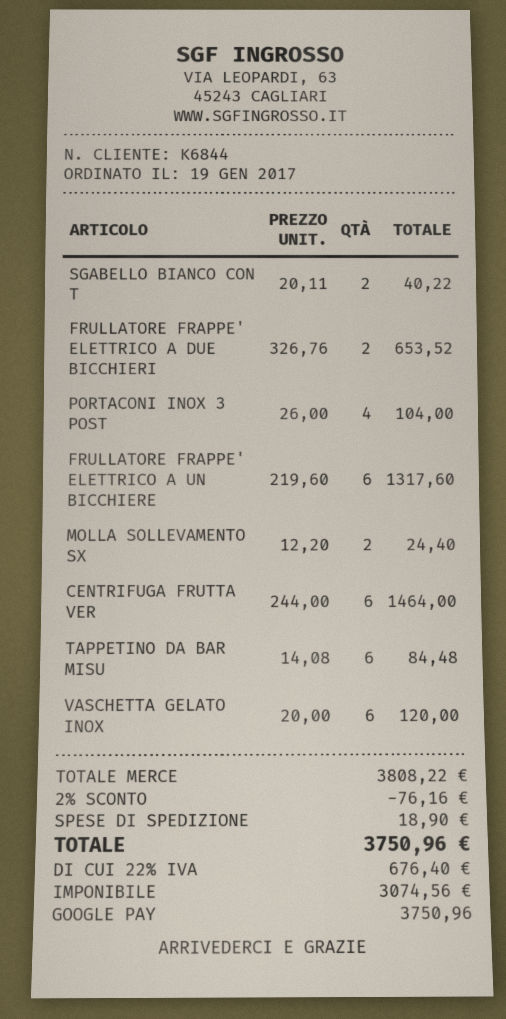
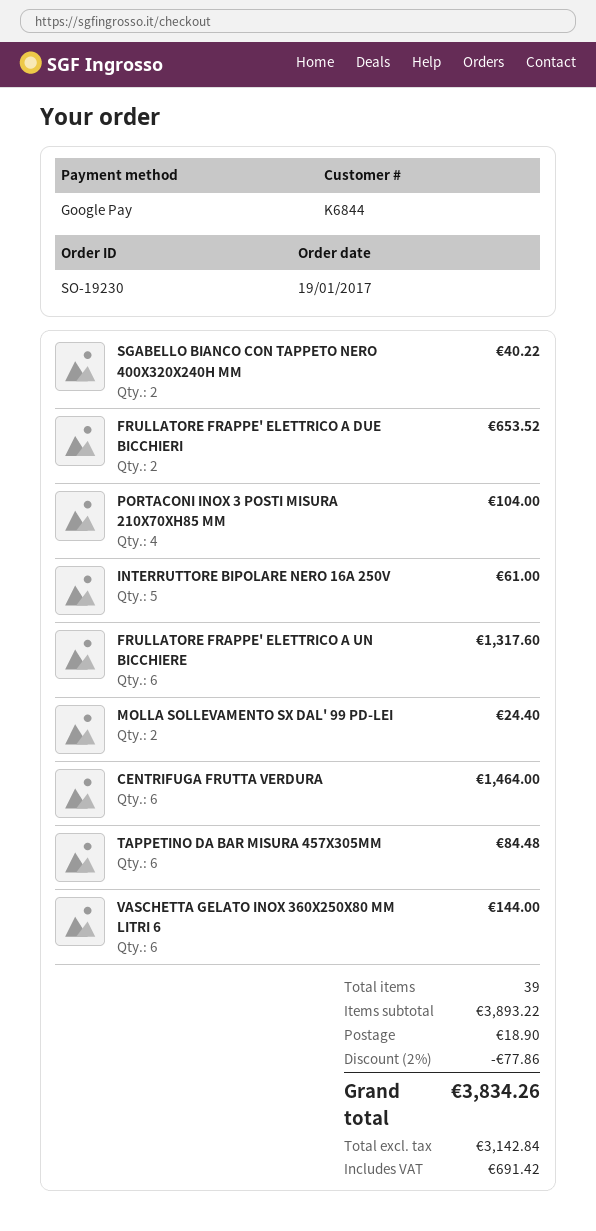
VASCHETTA GELATO INOX: 6 for 120.00 -> 6 for 144.00
INTERRUTTORE BIPOLARE NERO 16A 250V: none -> 5 for 61.00
subtotal: 3808.22 -> 3893.22
discount: 2% = 76.16 -> 2% = 77.86
net: 3074.56 -> 3142.84
tax: 676.40 -> 691.42
total: 3750.96 -> 3834.26

